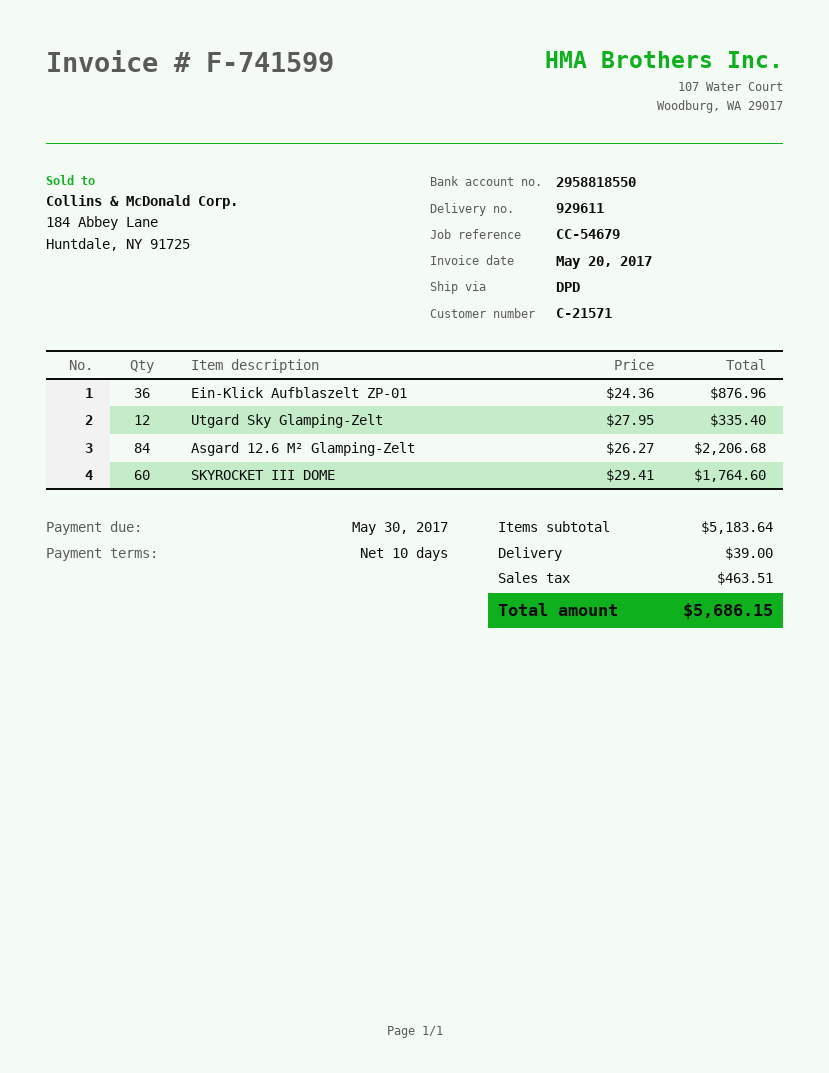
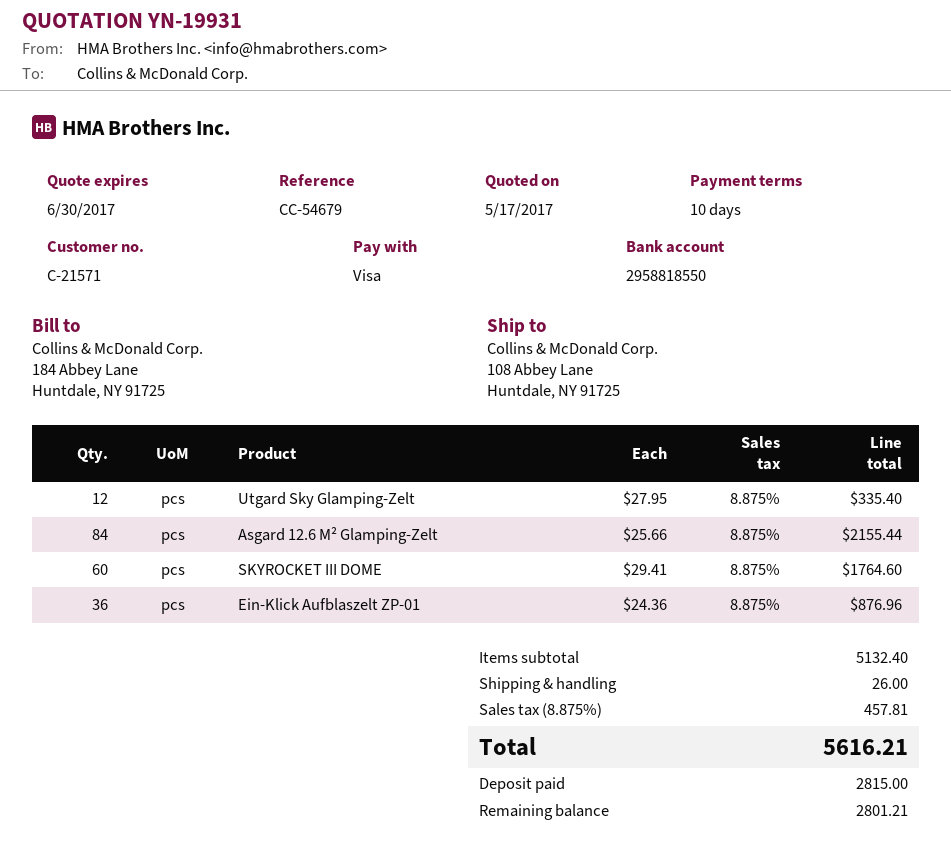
Asgard 12.6 M² Glamping-Zelt: 84 x 26.27 = 2206.68 -> 84 x 25.66 = 2155.44
subtotal: 5183.64 -> 5132.40
shipping: 39.00 -> 26.00
tax: 463.51 -> 457.81
total: 5686.15 -> 5616.21

